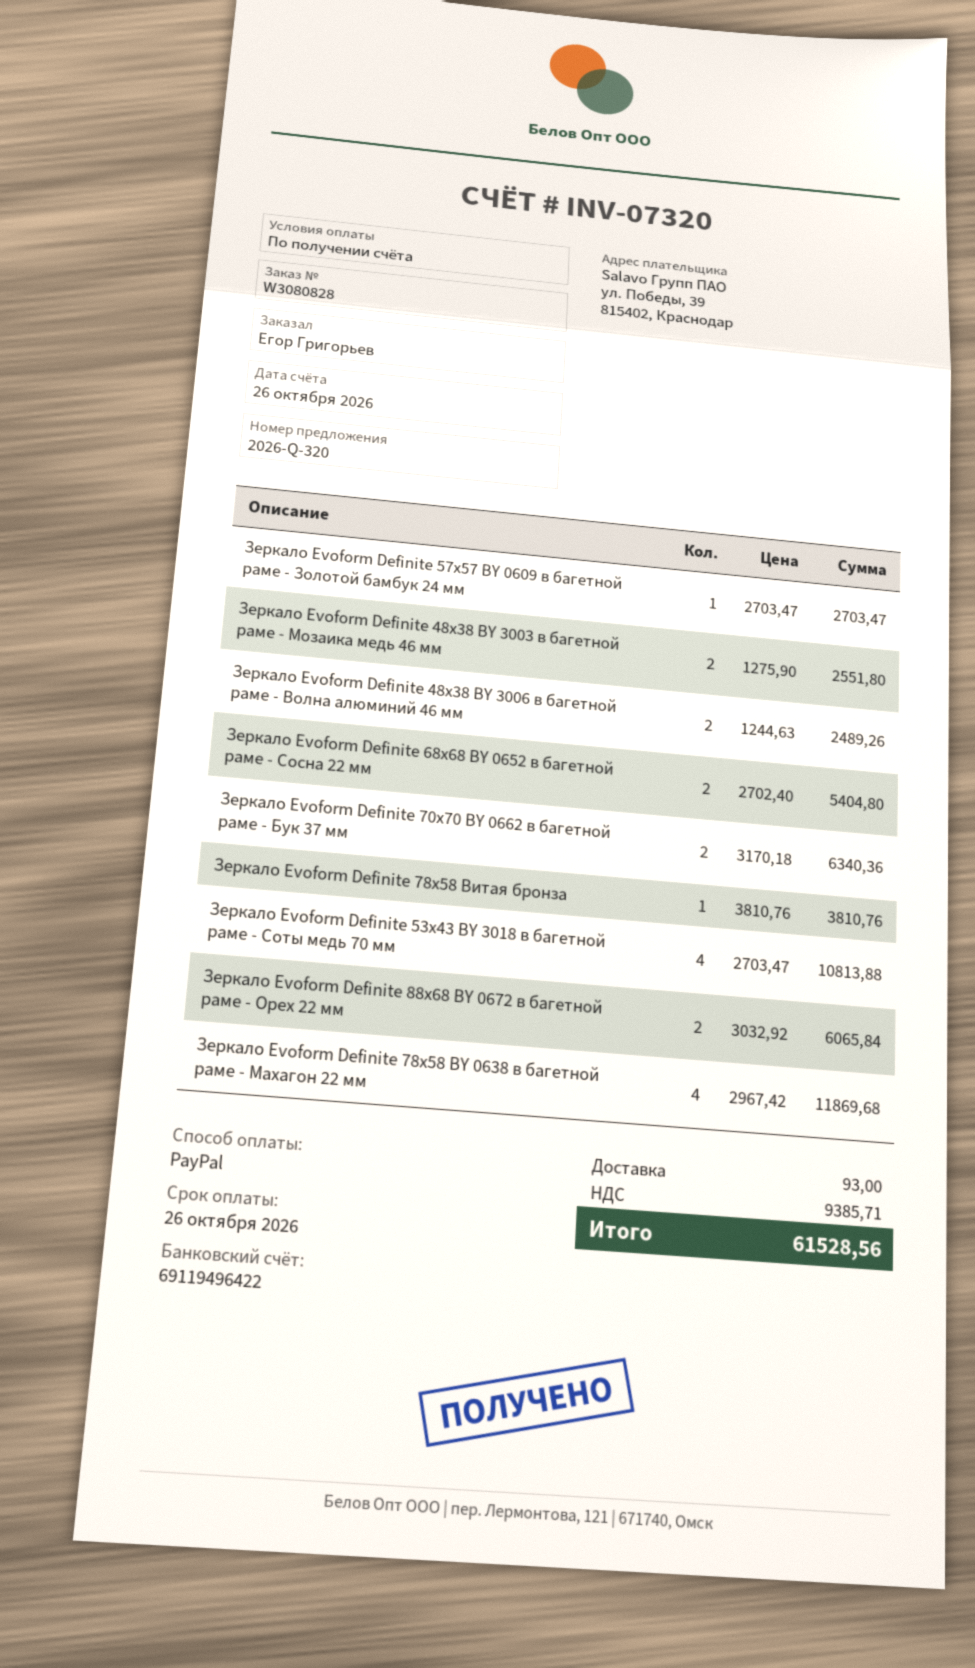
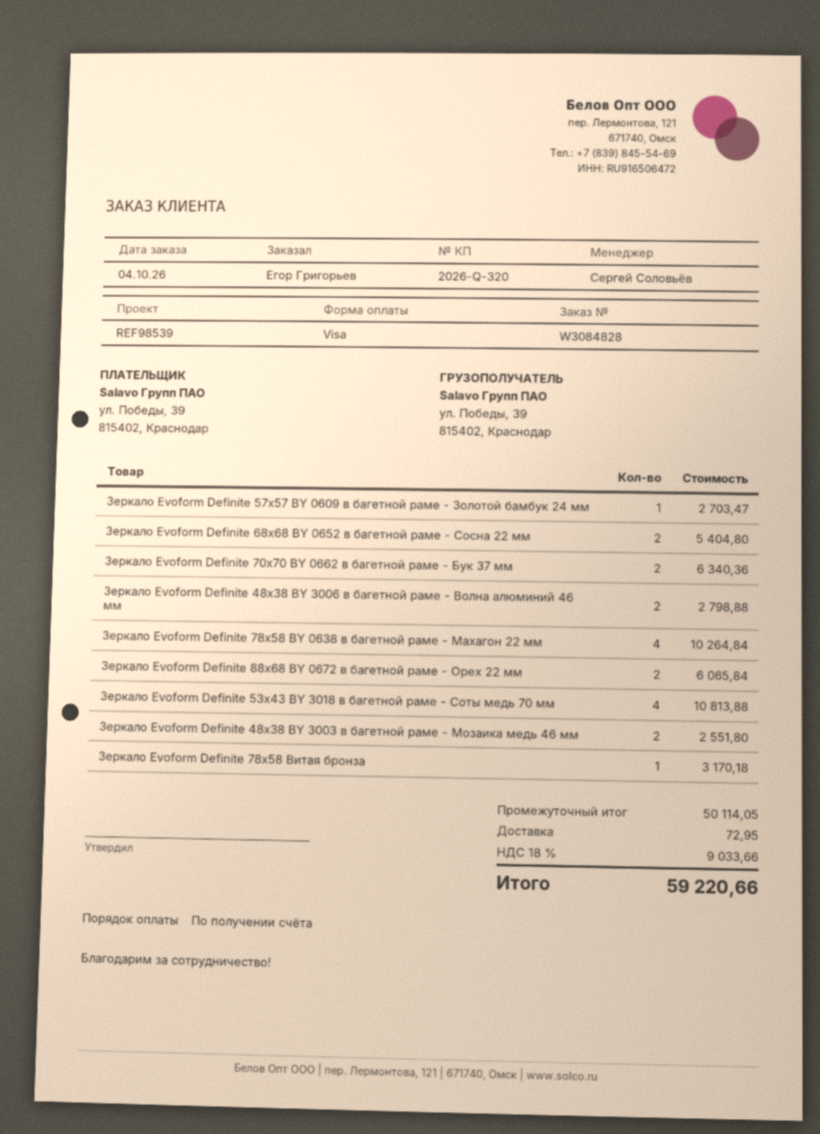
order number: W3080828 -> W3084828
payment method: PayPal -> Visa
Зеркало Evoform Definite 48х38 BY 3006 в багетной раме - Волна алюминий 46 мм: 2 for 2489.26 -> 2 for 2798.88
Зеркало Evoform Definite 78х58 Витая бронза: 1 for 3810.76 -> 1 for 3170.18
Зеркало Evoform Definite 78х58 BY 0638 в багетной раме - Махагон 22 мм: 4 for 11869.68 -> 4 for 10264.84
shipping: 93.00 -> 72.95
tax: 9385.71 -> 9033.66
total: 61528.56 -> 59220.66

